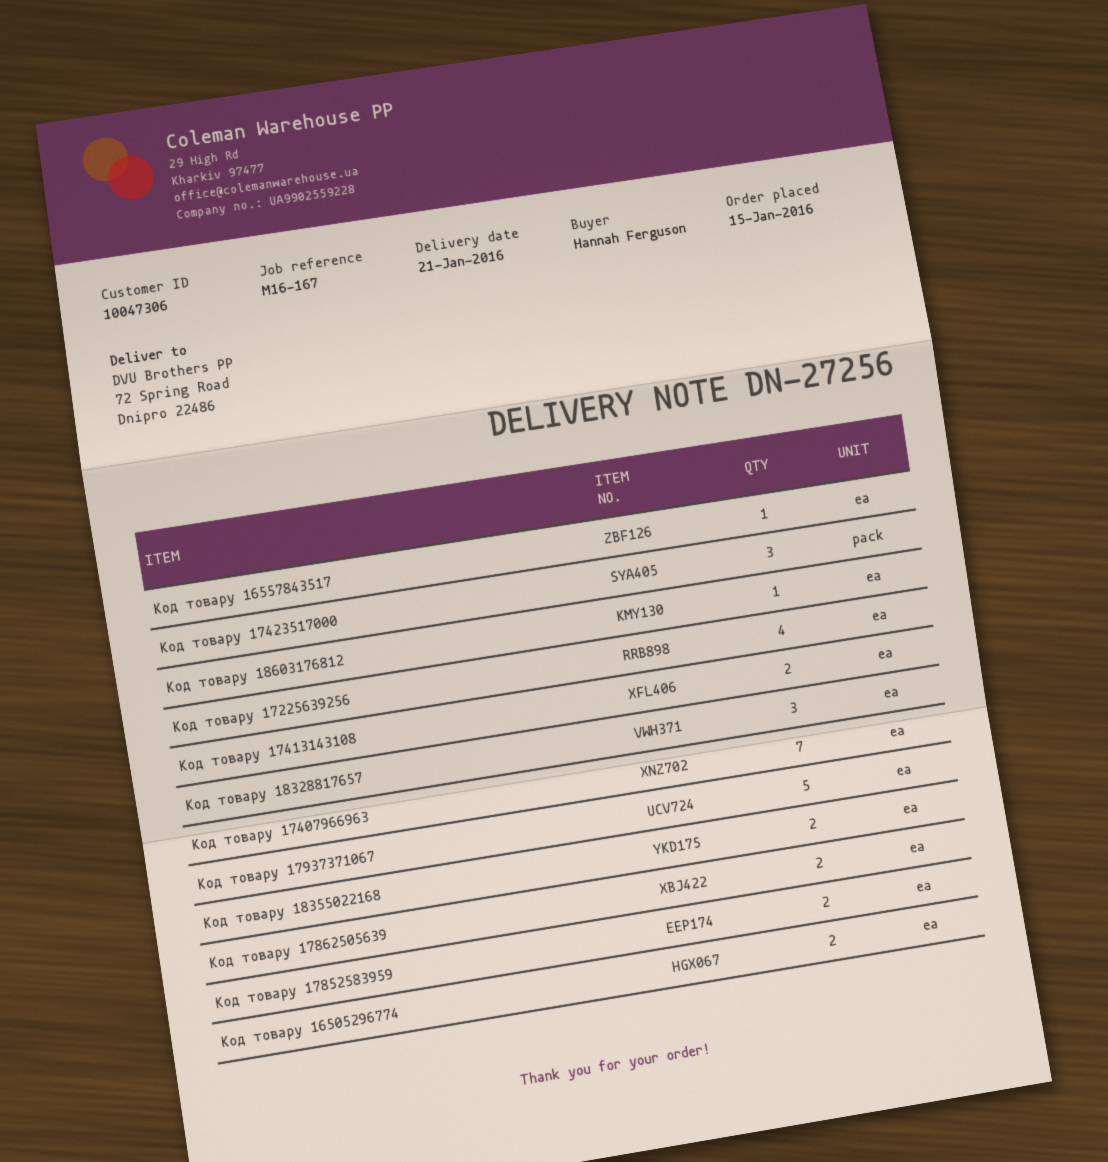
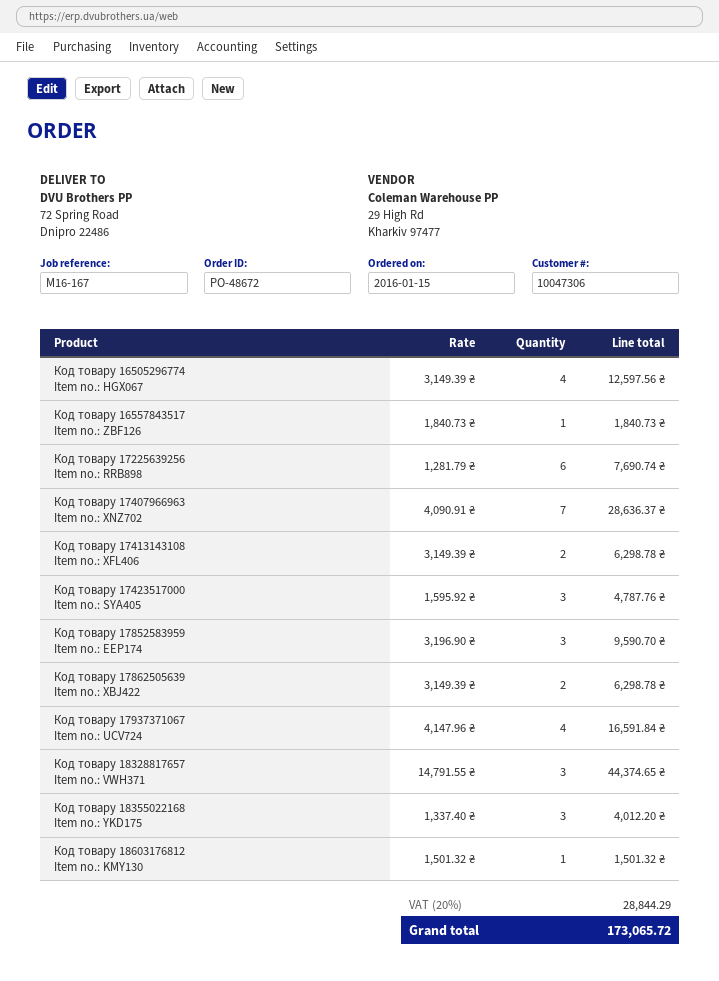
Код товару 17225639256: 4 -> 6
Код товару 17937371067: 5 -> 4
Код товару 18355022168: 2 -> 3
Код товару 17852583959: 2 -> 3
Код товару 16505296774: 2 -> 4

